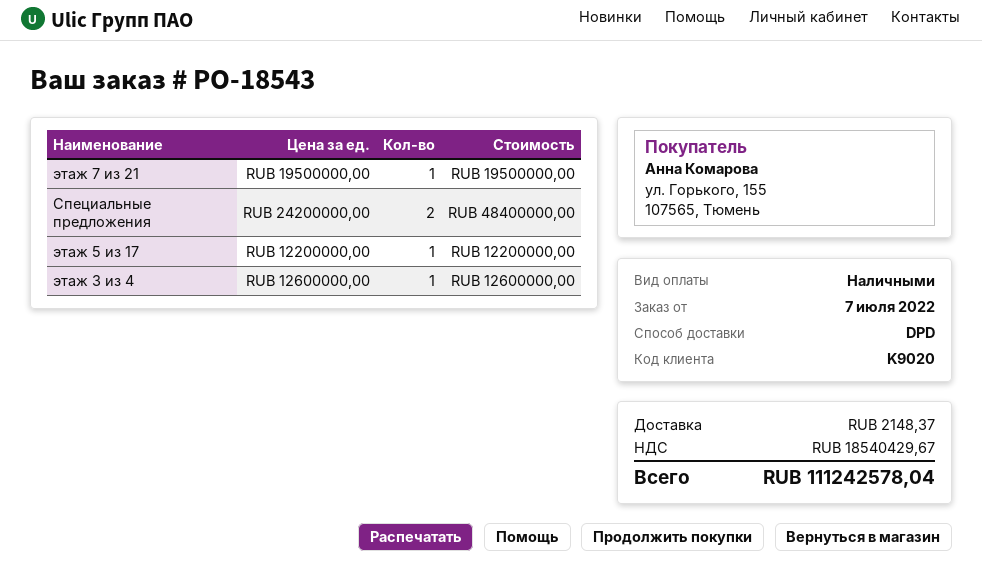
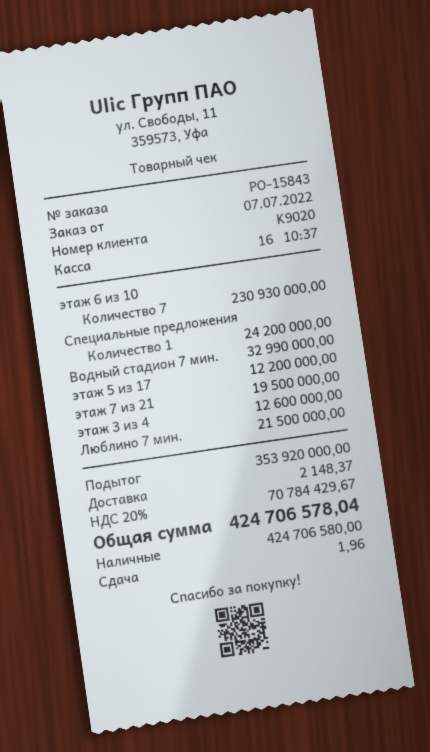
order number: PO-18543 -> PO-15843
Специальные предложения: 2 for 48400000.00 -> 1 for 24200000.00
этаж 6 из 10: none -> 7 for 230930000.00
Водный стадион 7 мин.: none -> 1 for 32990000.00
Люблино 7 мин.: none -> 1 for 21500000.00
tax: 18540429.67 -> 70784429.67
total: 111242578.04 -> 424706578.04

